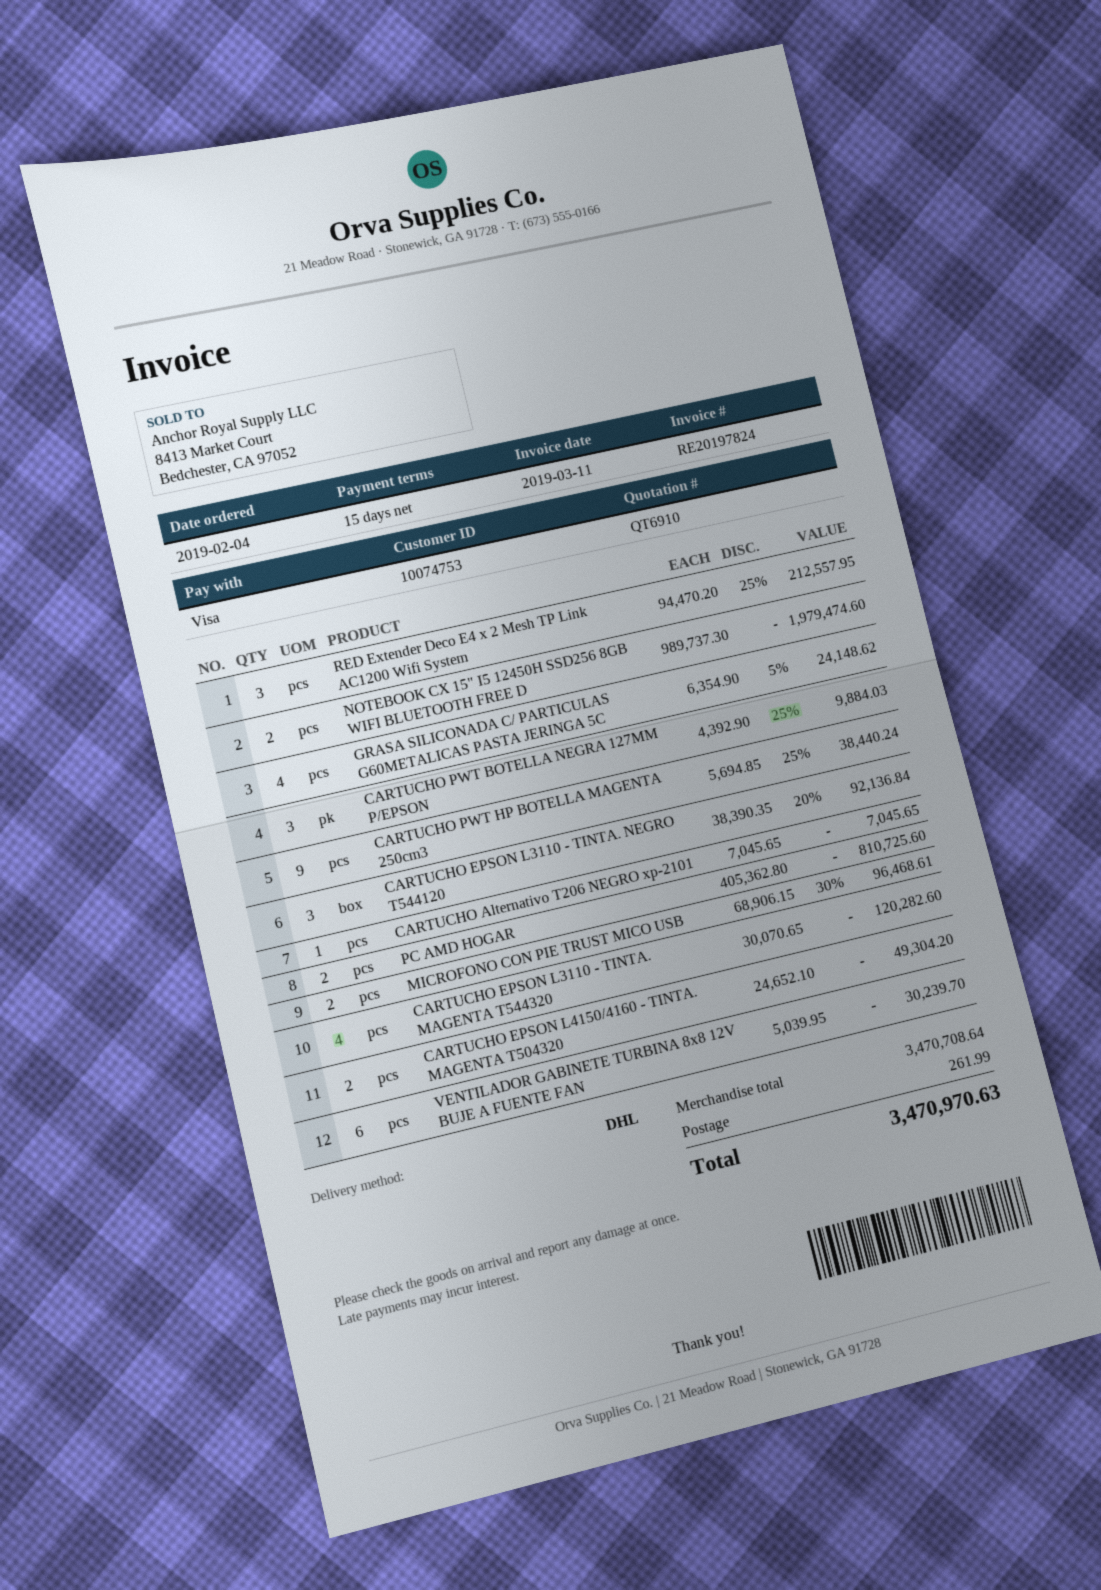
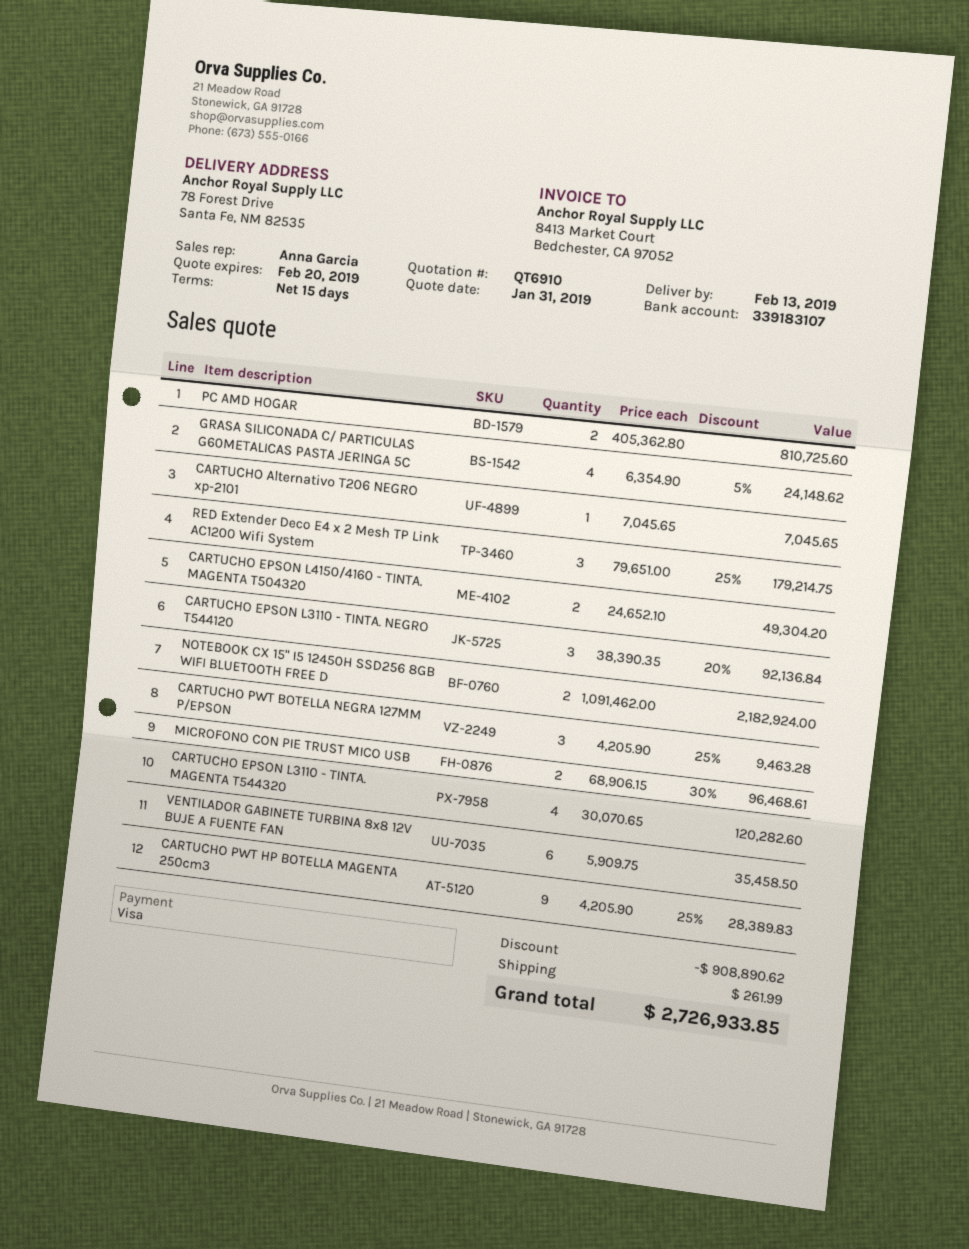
RED Extender Deco E4 x 2 Mesh TP Link AC1200 Wifi System: 3 x 94470.20 - 25% = 212557.95 -> 3 x 79651.00 - 25% = 179214.75
NOTEBOOK CX 15" I5 12450H SSD256 8GB WIFI BLUETOOTH FREE D: 2 x 989737.30 = 1979474.60 -> 2 x 1091462.00 = 2182924.00
CARTUCHO PWT BOTELLA NEGRA 127MM P/EPSON: 3 x 4392.90 - 25% = 9884.03 -> 3 x 4205.90 - 25% = 9463.28
CARTUCHO PWT HP BOTELLA MAGENTA 250cm3: 9 x 5694.85 - 25% = 38440.24 -> 9 x 4205.90 - 25% = 28389.83
VENTILADOR GABINETE TURBINA 8x8 12V BUJE A FUENTE FAN: 6 x 5039.95 = 30239.70 -> 6 x 5909.75 = 35458.50
discount: none -> 908890.62
total: 3470970.63 -> 2726933.85

